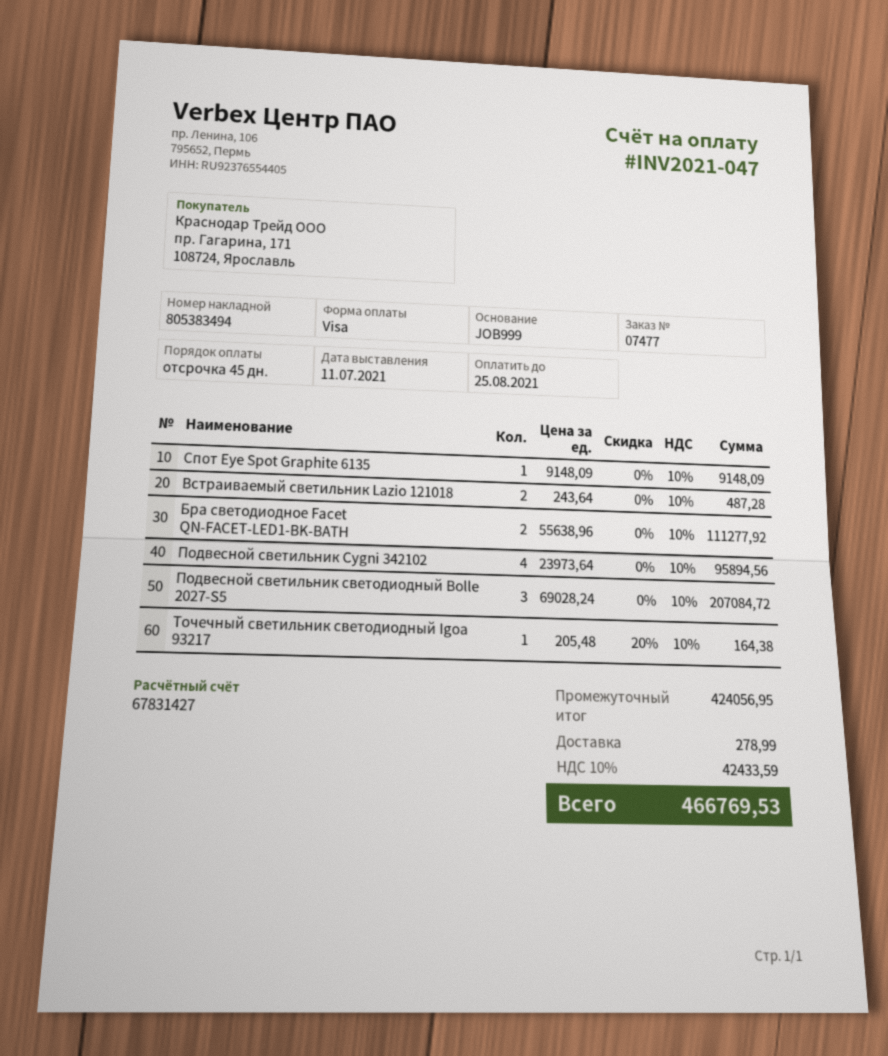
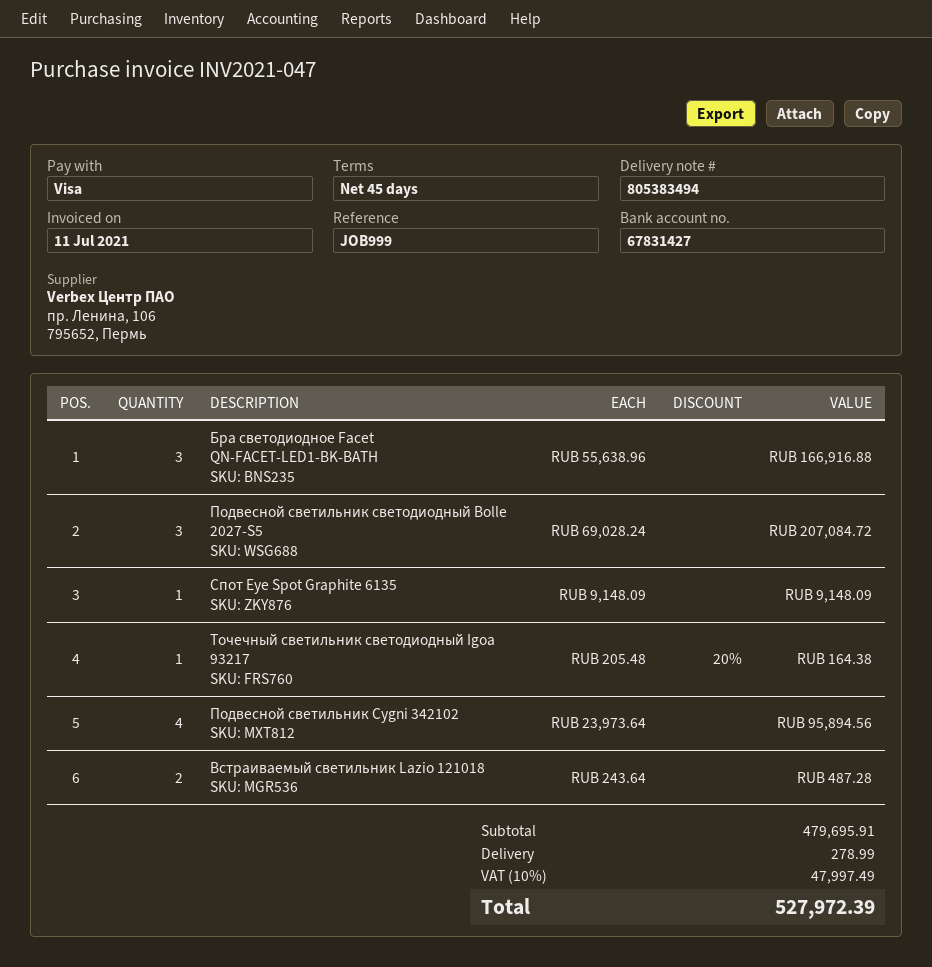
Бра светодиодное Facet QN-FACET-LED1-BK-BATH: 2 x 55638.96 = 111277.92 -> 3 x 55638.96 = 166916.88
subtotal: 424056.95 -> 479695.91
tax: 10% = 42433.59 -> 10% = 47997.49
total: 466769.53 -> 527972.39

